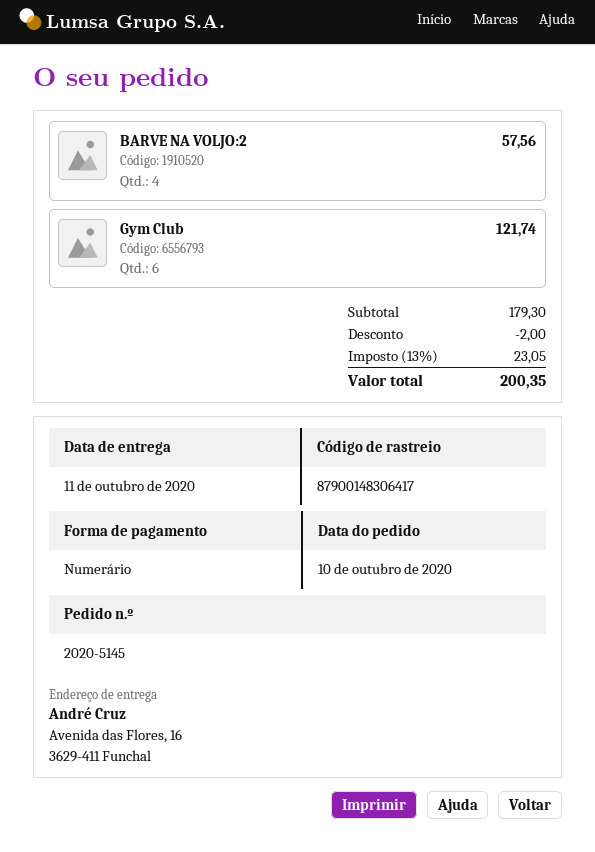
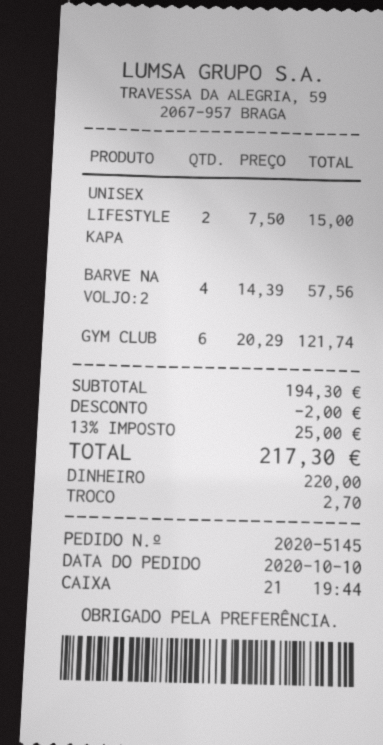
UNISEX LIFESTYLE KAPA: none -> 2 for 15.00
subtotal: 179.30 -> 194.30
tax: 13% = 23.05 -> 13% = 25.00
total: 200.35 -> 217.30

